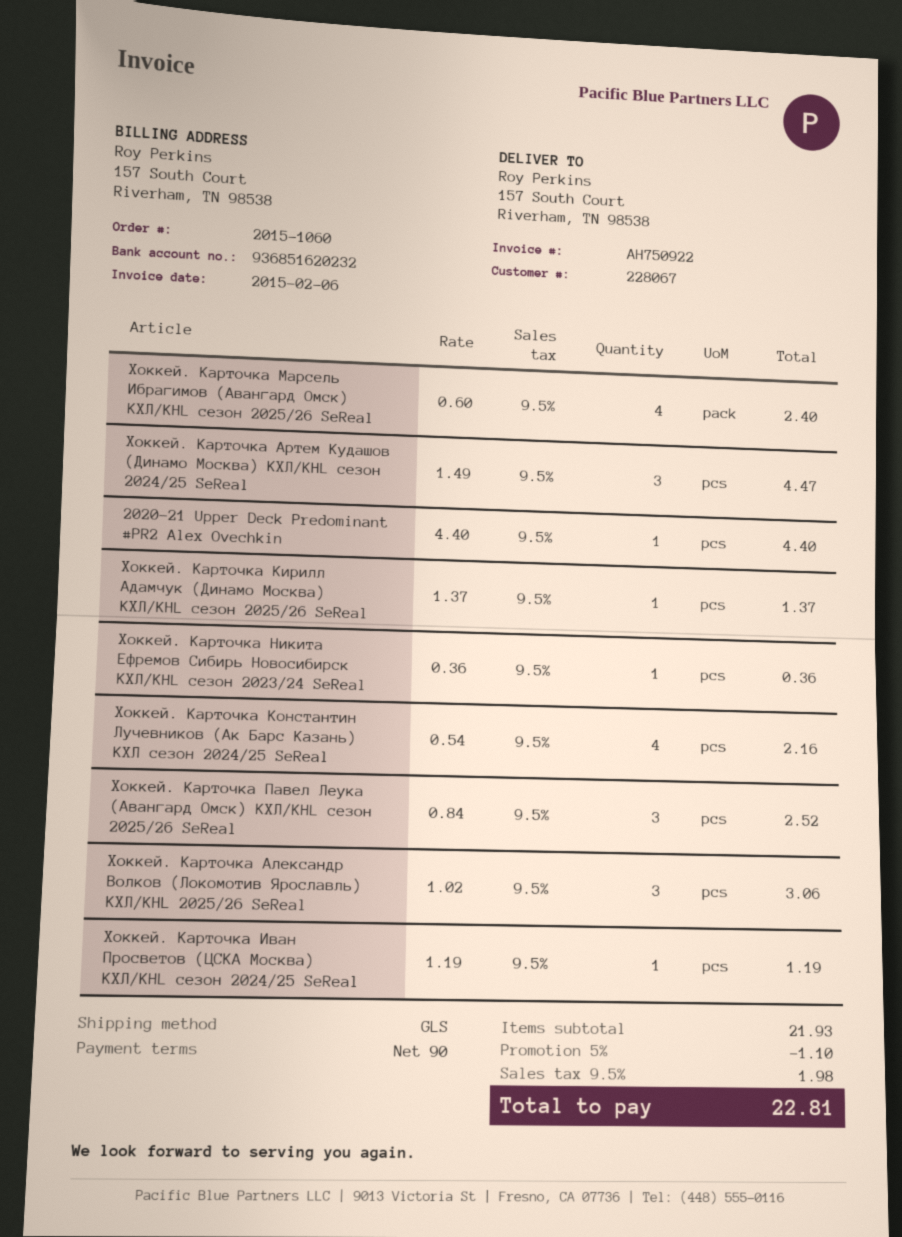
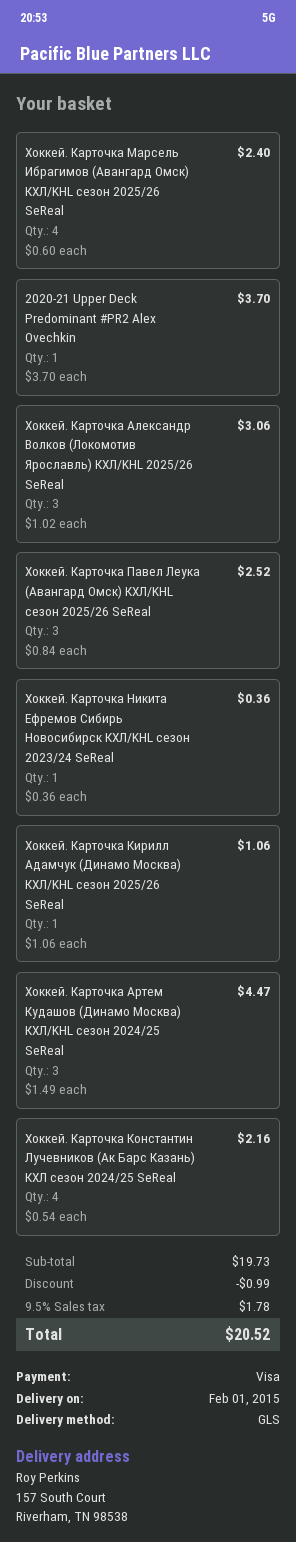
2020-21 Upper Deck Predominant #PR2 Alex Ovechkin: 1 x 4.40 = 4.40 -> 1 x 3.70 = 3.70
Хоккей. Карточка Кирилл Адамчук (Динамо Москва) КХЛ/KHL сезон 2025/26 SeReal: 1 x 1.37 = 1.37 -> 1 x 1.06 = 1.06
Хоккей. Карточка Иван Просветов (ЦСКА Москва) КХЛ/KHL сезон 2024/25 SeReal: 1 x 1.19 = 1.19 -> none
subtotal: 21.93 -> 19.73
discount: 1.10 -> 0.99
tax: 9.5% = 1.98 -> 9.5% = 1.78
total: 22.81 -> 20.52

